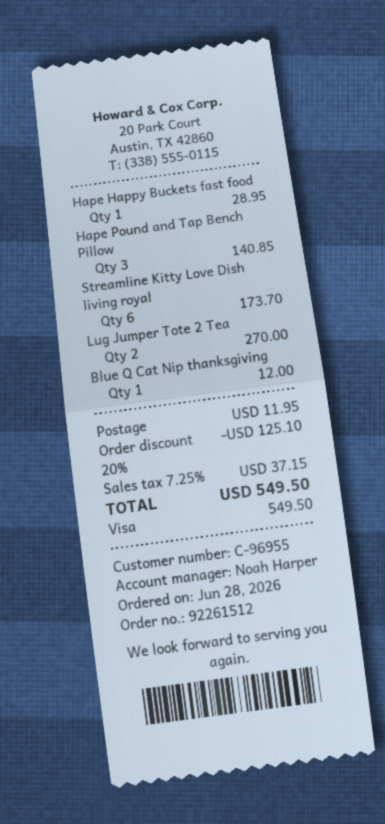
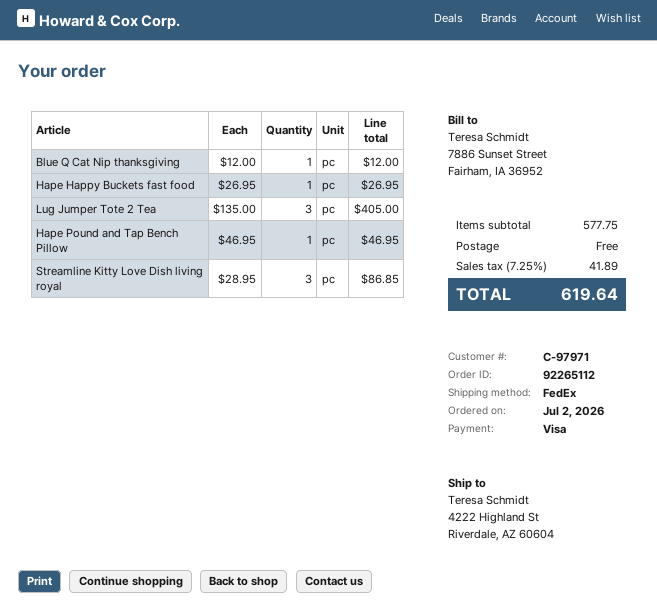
order number: 92261512 -> 92265112
order date: 2026-06-28 -> 2026-07-02
customer number: C-96955 -> C-97971
Hape Happy Buckets fast food: 1 for 28.95 -> 1 for 26.95
Hape Pound and Tap Bench Pillow: 3 for 140.85 -> 1 for 46.95
Streamline Kitty Love Dish living royal: 6 for 173.70 -> 3 for 86.85
Lug Jumper Tote 2 Tea: 2 for 270.00 -> 3 for 405.00
discount: 20% = 125.10 -> none
shipping: 11.95 -> 0.00
tax: 7.25% = 37.15 -> 7.25% = 41.89
total: 549.50 -> 619.64

